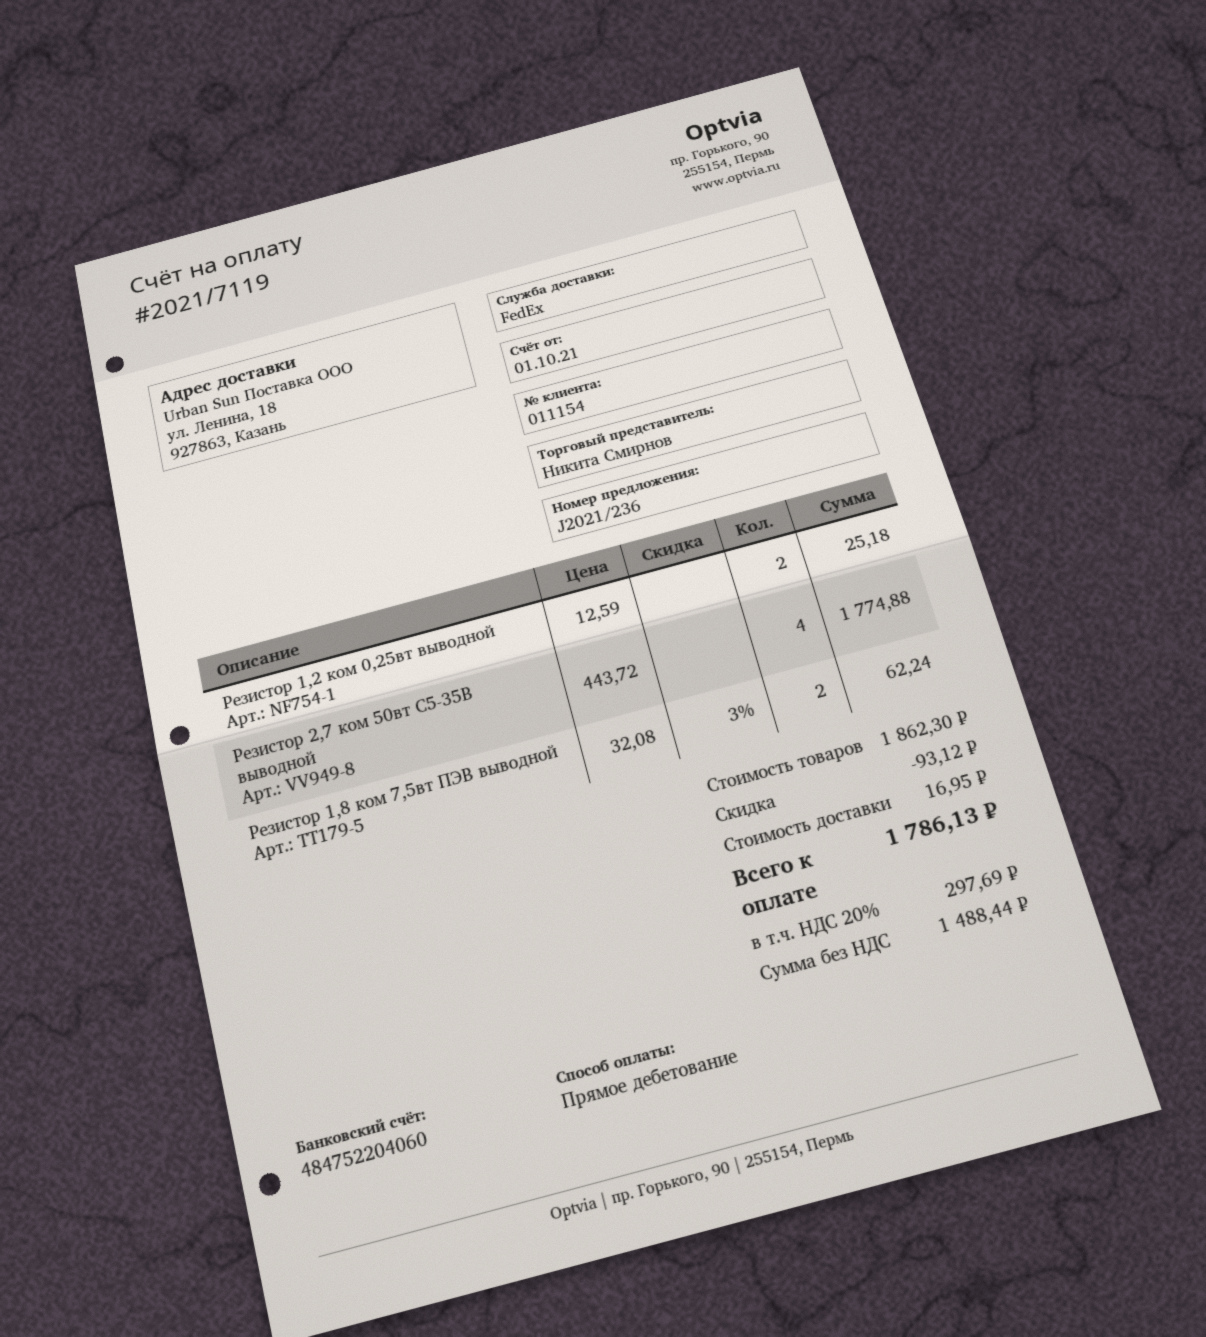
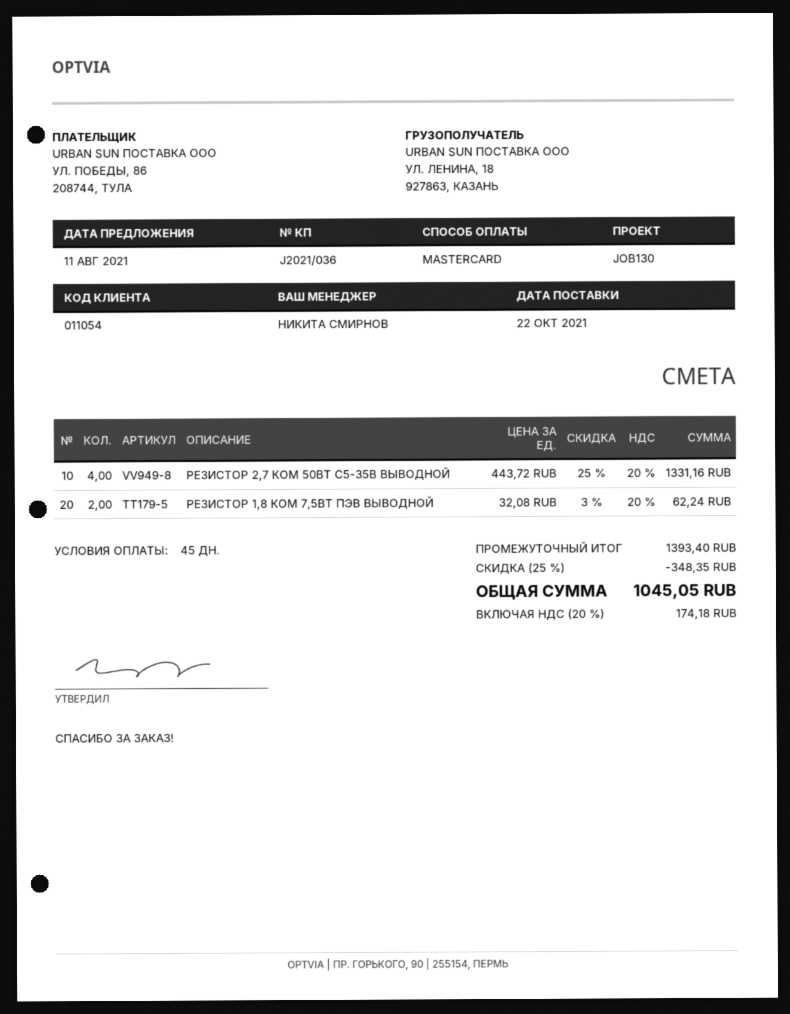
quote number: J2021/236 -> J2021/036
customer number: 011154 -> 011054
payment method: direct debit -> Mastercard
Резистор 1,2 ком 0,25вт выводной: 2 x 12.59 = 25.18 -> none
Резистор 2,7 ком 50вт С5-35В выводной: 4 x 443.72 = 1774.88 -> 4 x 443.72 - 25% = 1331.16
subtotal: 1862.30 -> 1393.40
discount: 93.12 -> 348.35
shipping: 16.95 -> none
tax: 20% = 297.69 -> 20% = 174.18
total: 1786.13 -> 1045.05

